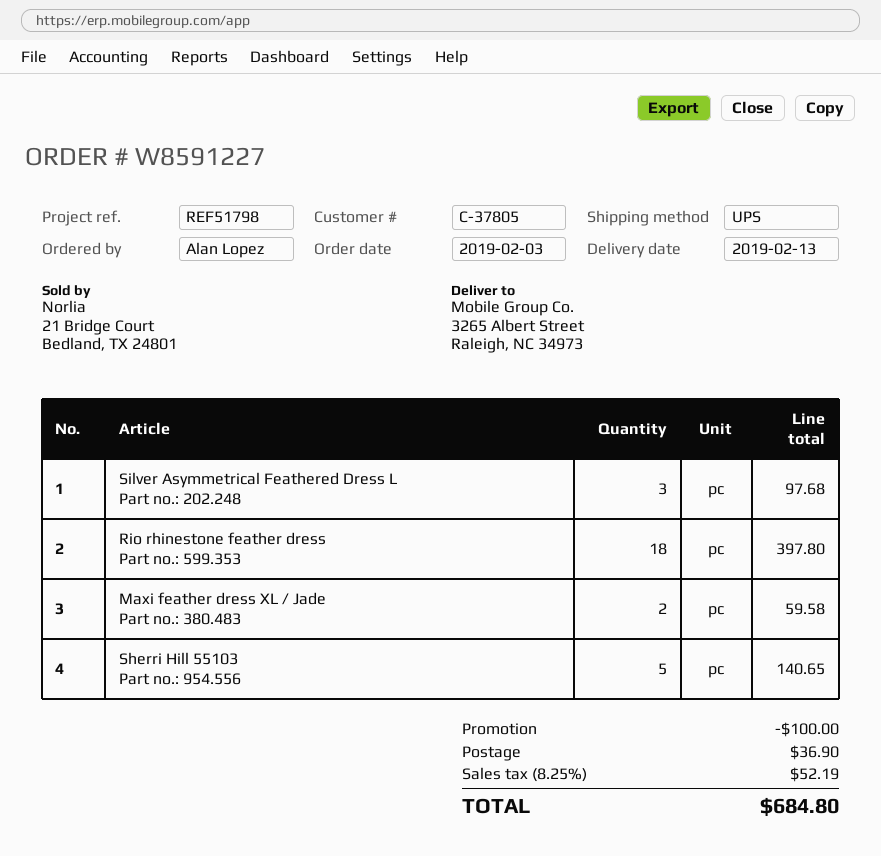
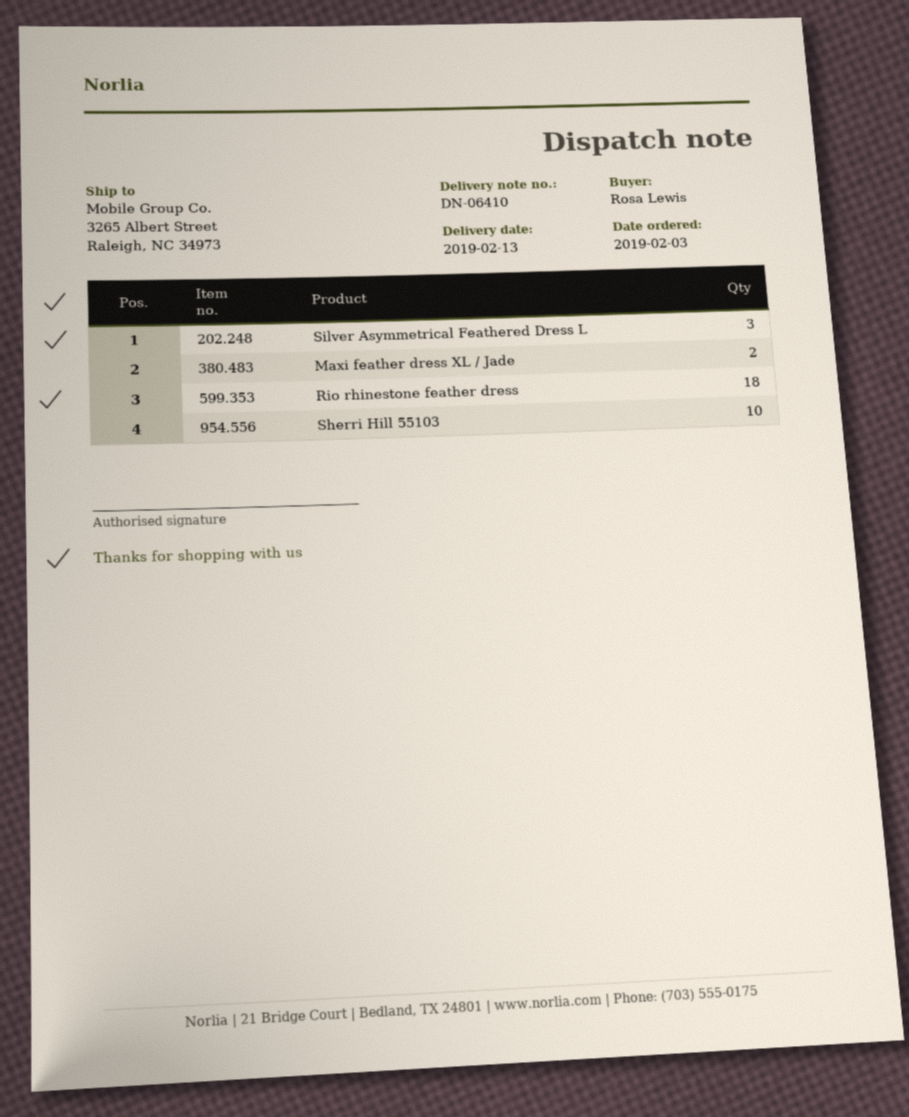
ordered by: Alan Lopez -> Rosa Lewis
Sherri Hill 55103: 5 -> 10

